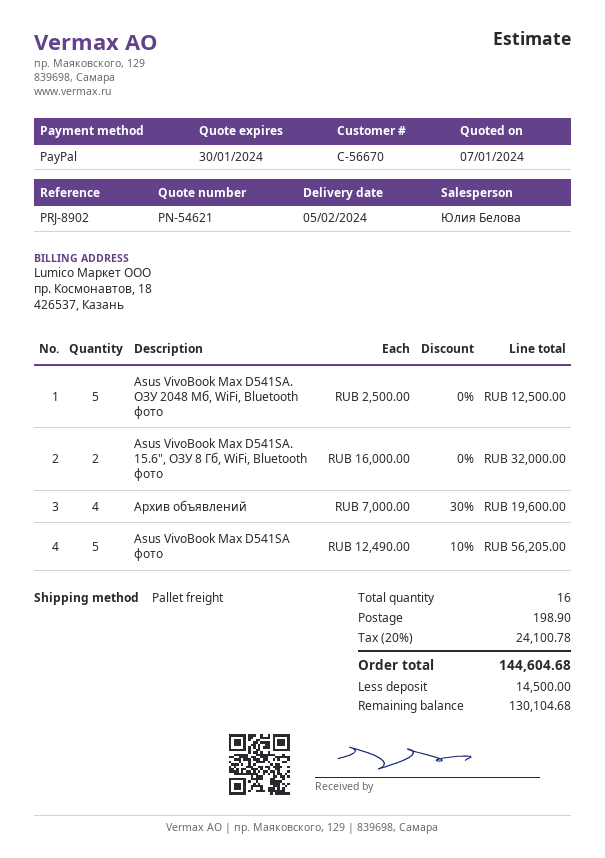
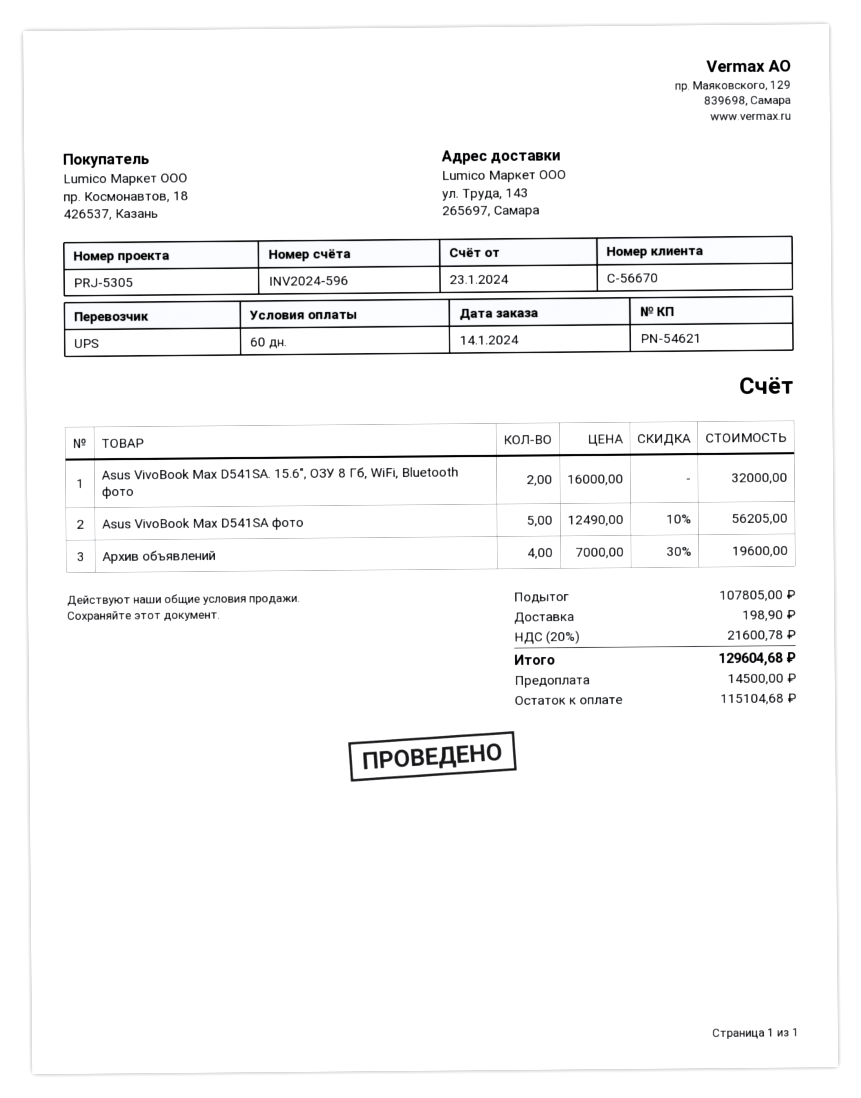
reference: PRJ-8902 -> PRJ-5305
shipping method: pallet freight -> UPS
Asus VivoBook Max D541SA. ОЗУ 2048 Мб, WiFi, Bluetooth фото: 5 x 2500.00 = 12500.00 -> none
tax: 20% = 24100.78 -> 20% = 21600.78
total: 144604.68 -> 129604.68
balance: 130104.68 -> 115104.68

